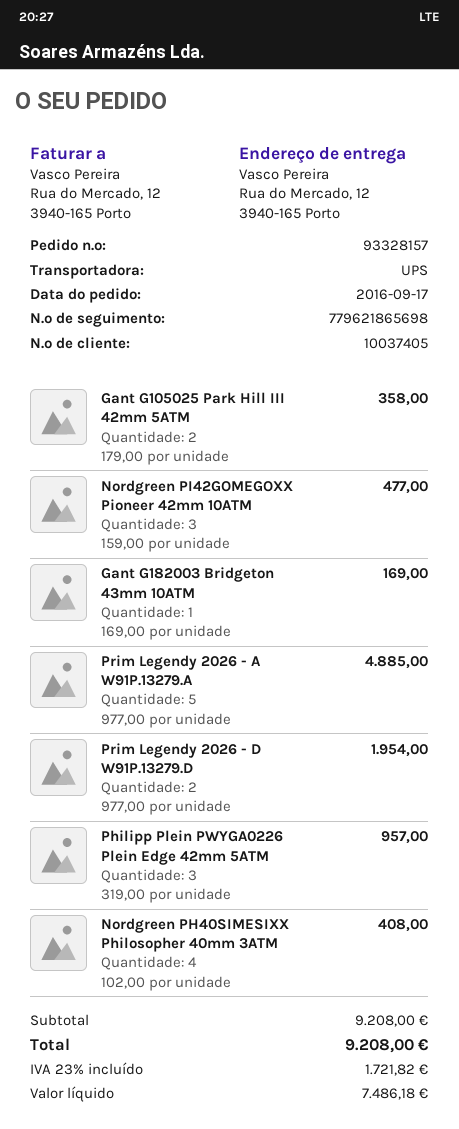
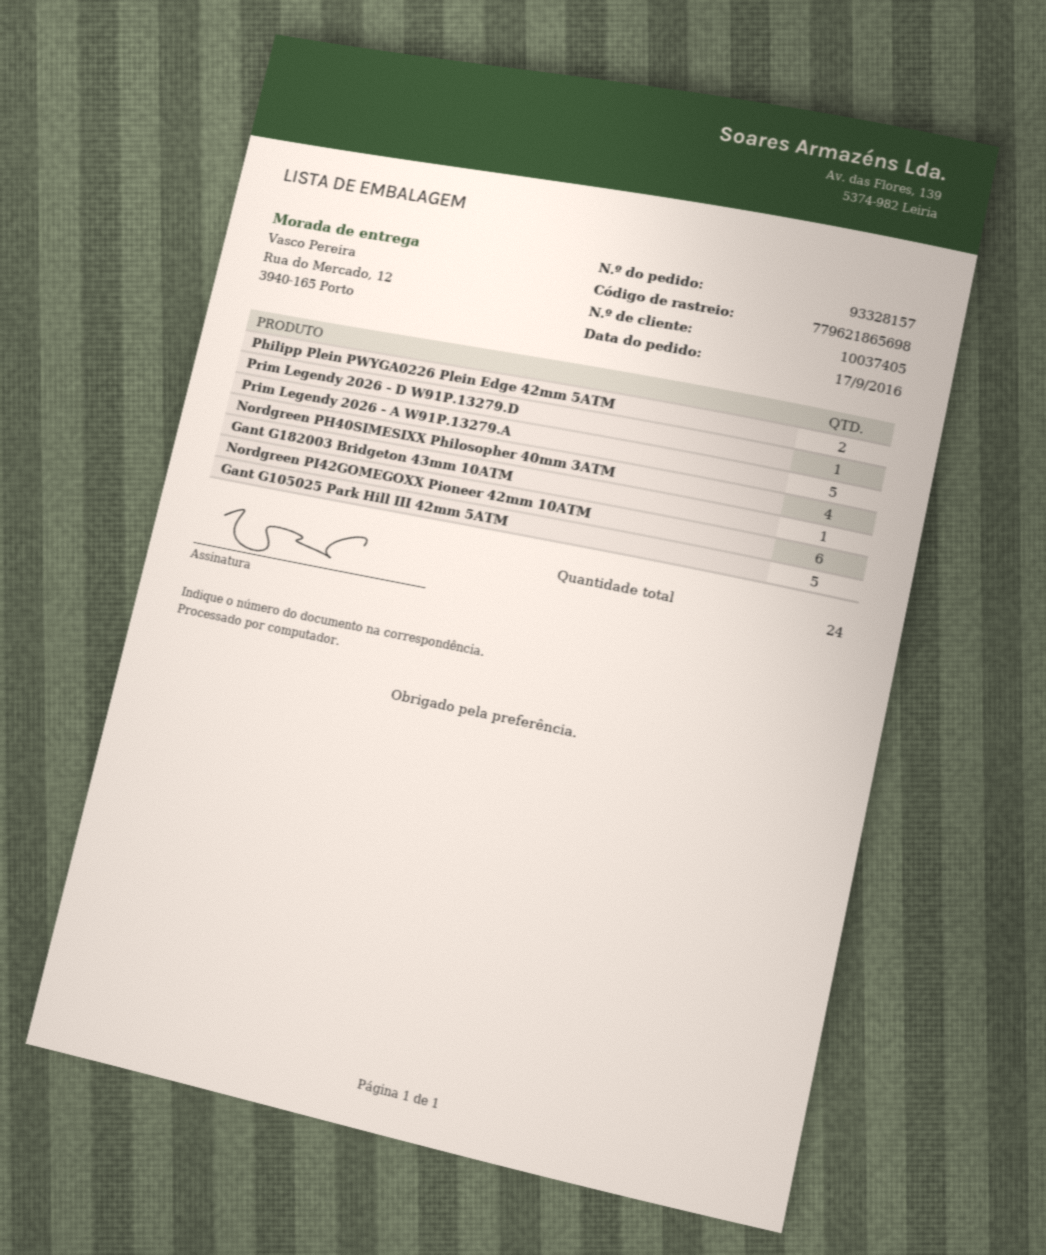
Gant G105025 Park Hill III 42mm 5ATM: 2 -> 5
Nordgreen PI42GOMEGOXX Pioneer 42mm 10ATM: 3 -> 6
Prim Legendy 2026 - D W91P.13279.D: 2 -> 1
Philipp Plein PWYGA0226 Plein Edge 42mm 5ATM: 3 -> 2

